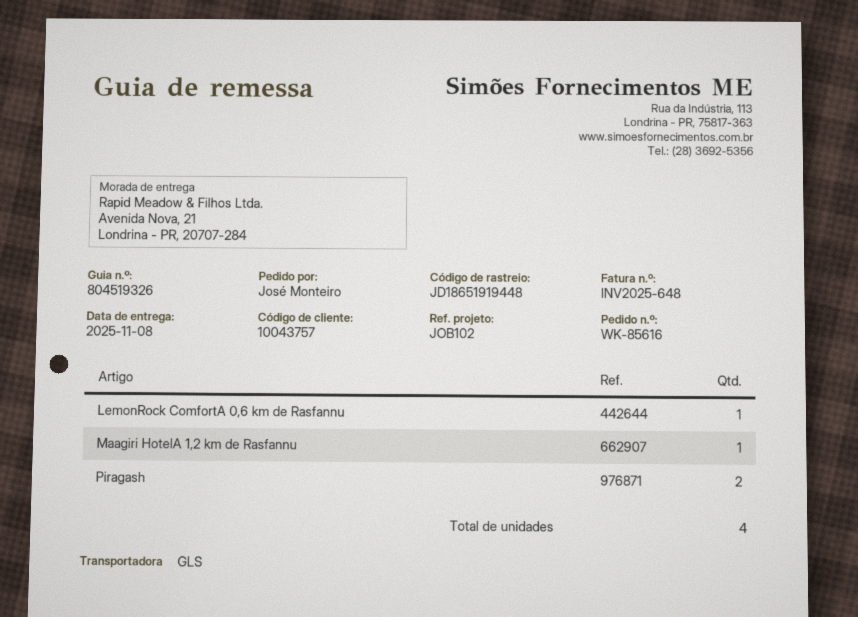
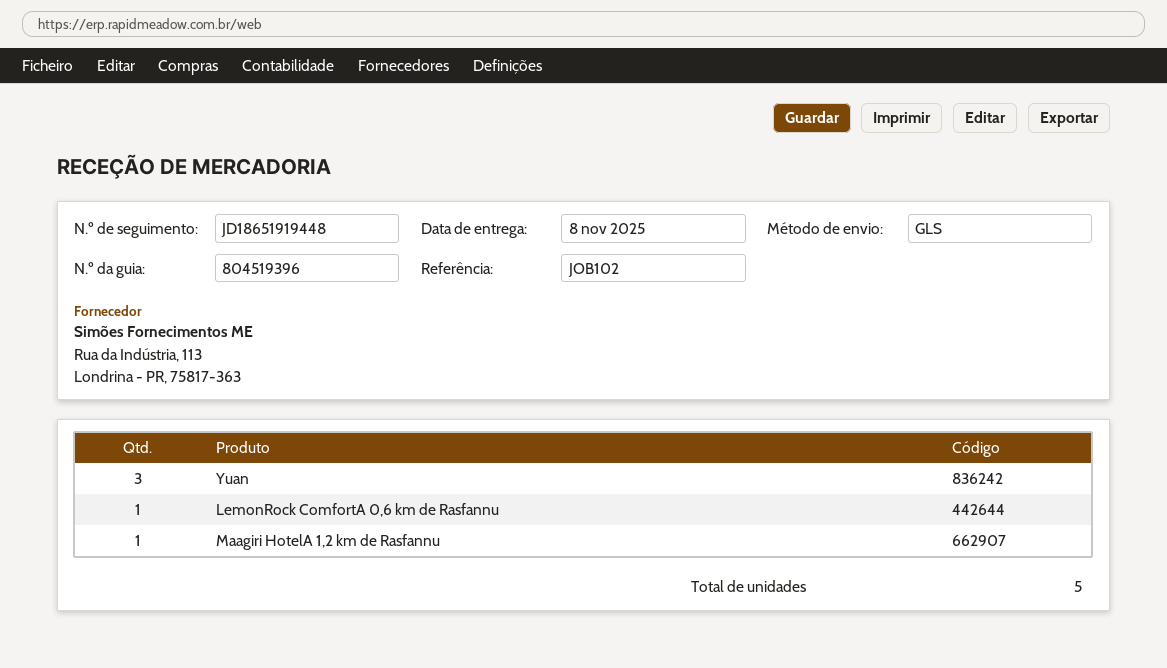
delivery note number: 804519326 -> 804519396
Piragash: 2 -> none
Yuan: none -> 3
total quantity: 4 -> 5

